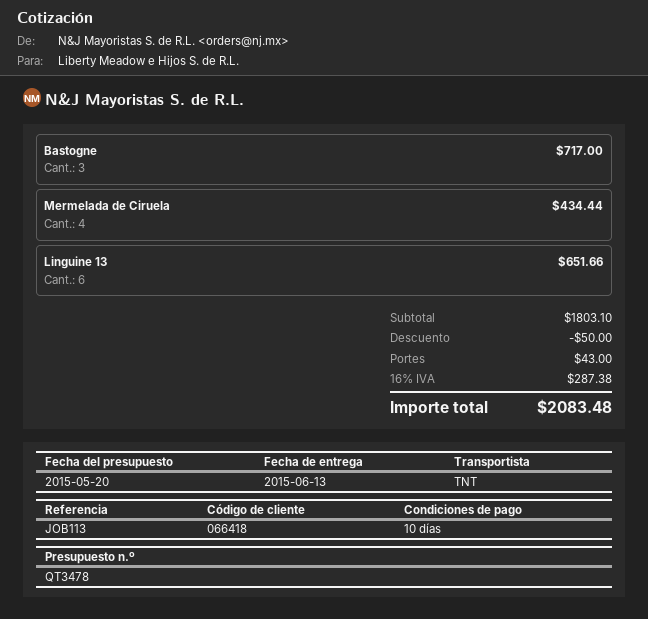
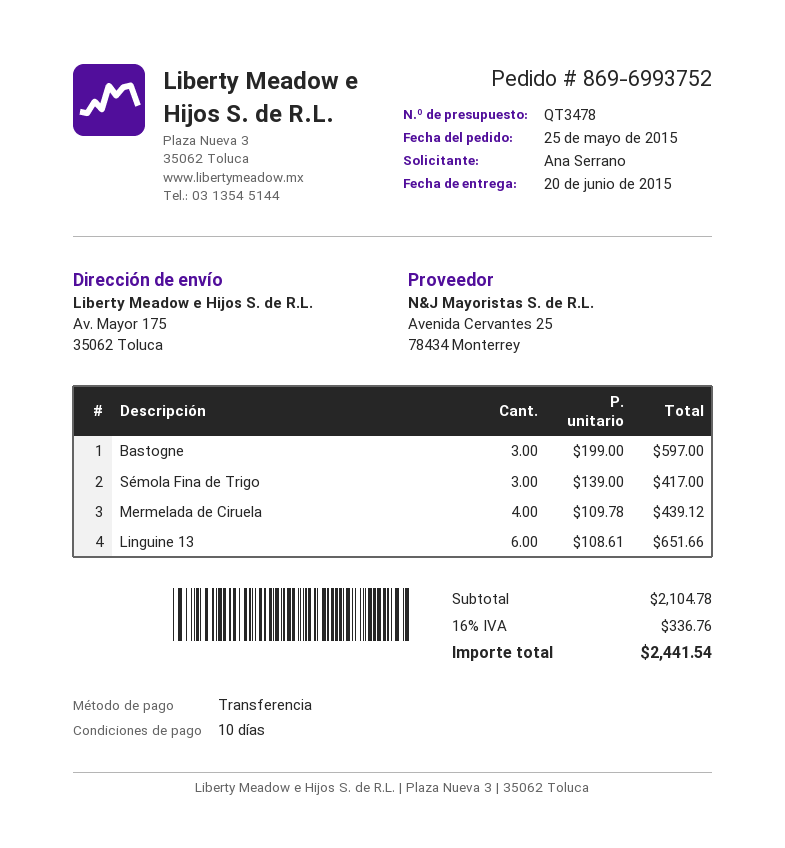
delivery date: 2015-06-13 -> 2015-06-20
Bastogne: 3 for 717.00 -> 3 for 597.00
Mermelada de Ciruela: 4 for 434.44 -> 4 for 439.12
Sémola Fina de Trigo: none -> 3 for 417.00
subtotal: 1803.10 -> 2104.78
discount: 50.00 -> none
shipping: 43.00 -> none
tax: 16% = 287.38 -> 16% = 336.76
total: 2083.48 -> 2441.54

